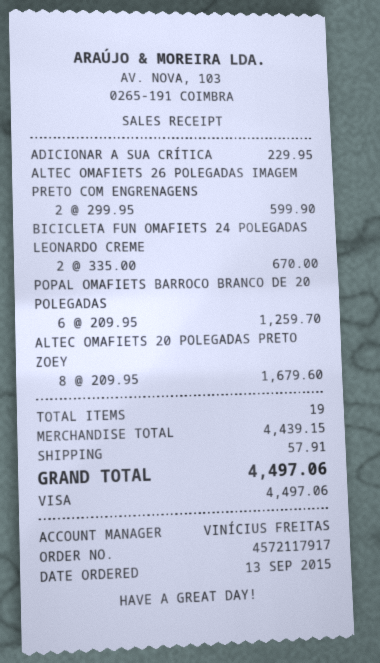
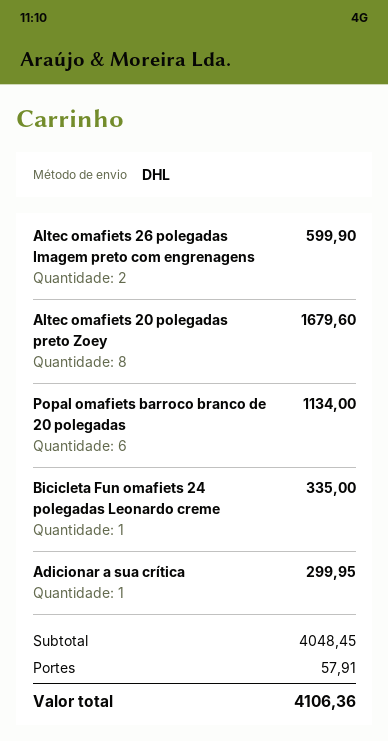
ADICIONAR A SUA CRÍTICA: 1 for 229.95 -> 1 for 299.95
BICICLETA FUN OMAFIETS 24 POLEGADAS LEONARDO CREME: 2 for 670.00 -> 1 for 335.00
POPAL OMAFIETS BARROCO BRANCO DE 20 POLEGADAS: 6 for 1259.70 -> 6 for 1134.00
subtotal: 4439.15 -> 4048.45
total: 4497.06 -> 4106.36

